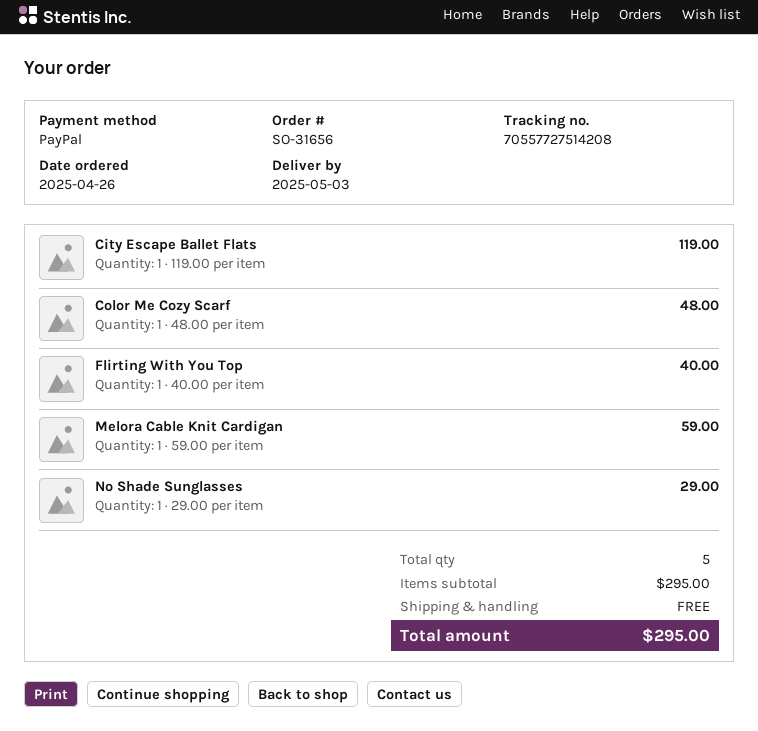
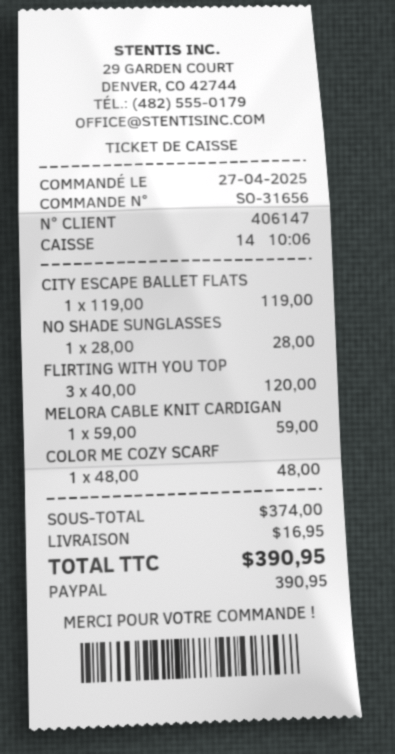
order date: 2025-04-26 -> 2025-04-27
Flirting With You Top: 1 x 40.00 = 40.00 -> 3 x 40.00 = 120.00
No Shade Sunglasses: 1 x 29.00 = 29.00 -> 1 x 28.00 = 28.00
subtotal: 295.00 -> 374.00
shipping: 0.00 -> 16.95
total: 295.00 -> 390.95

